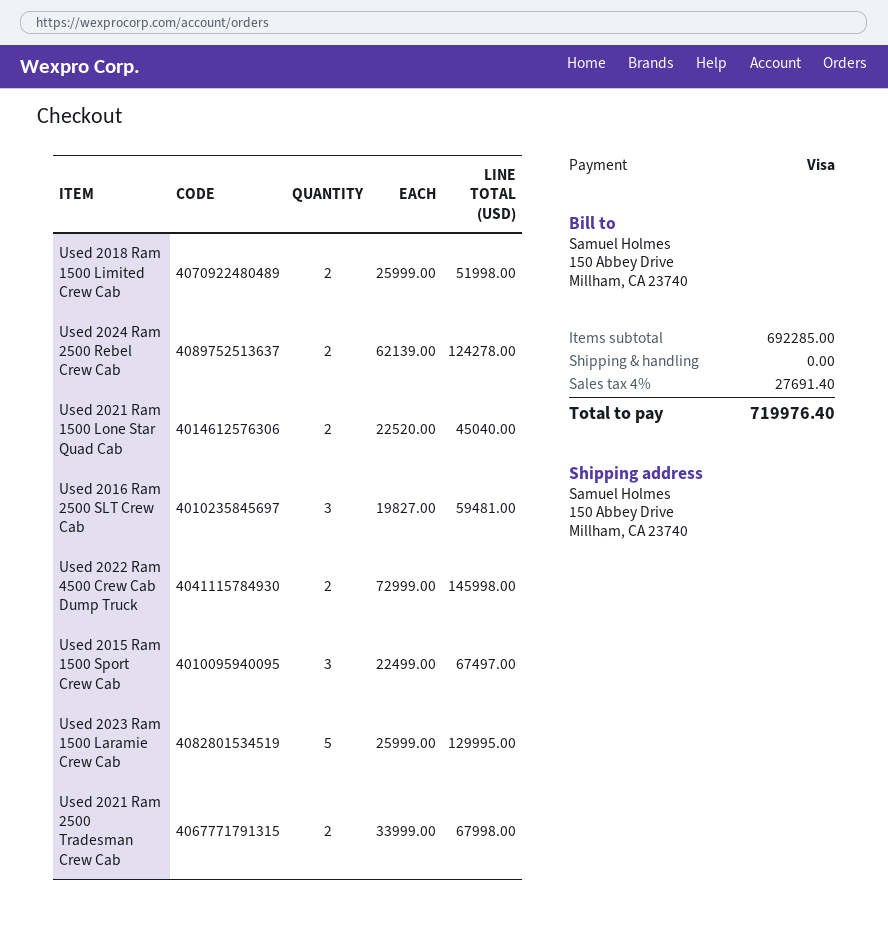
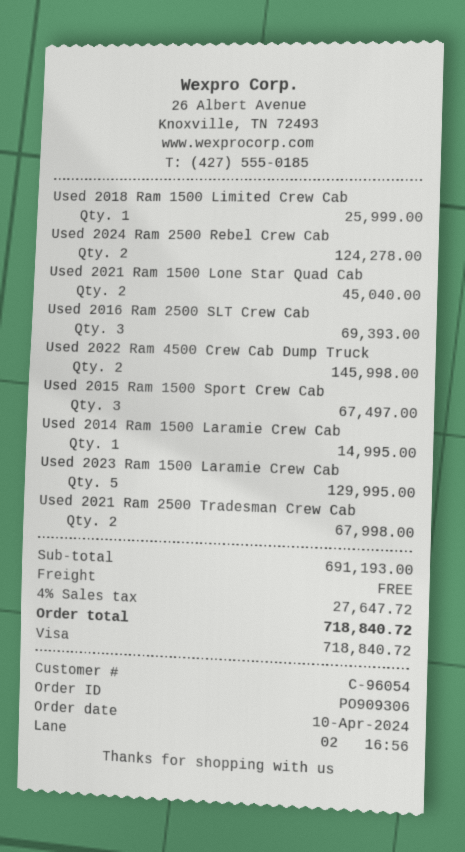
Used 2018 Ram 1500 Limited Crew Cab: 2 for 51998.00 -> 1 for 25999.00
Used 2016 Ram 2500 SLT Crew Cab: 3 for 59481.00 -> 3 for 69393.00
Used 2014 Ram 1500 Laramie Crew Cab: none -> 1 for 14995.00
subtotal: 692285.00 -> 691193.00
tax: 4% = 27691.40 -> 4% = 27647.72
total: 719976.40 -> 718840.72

